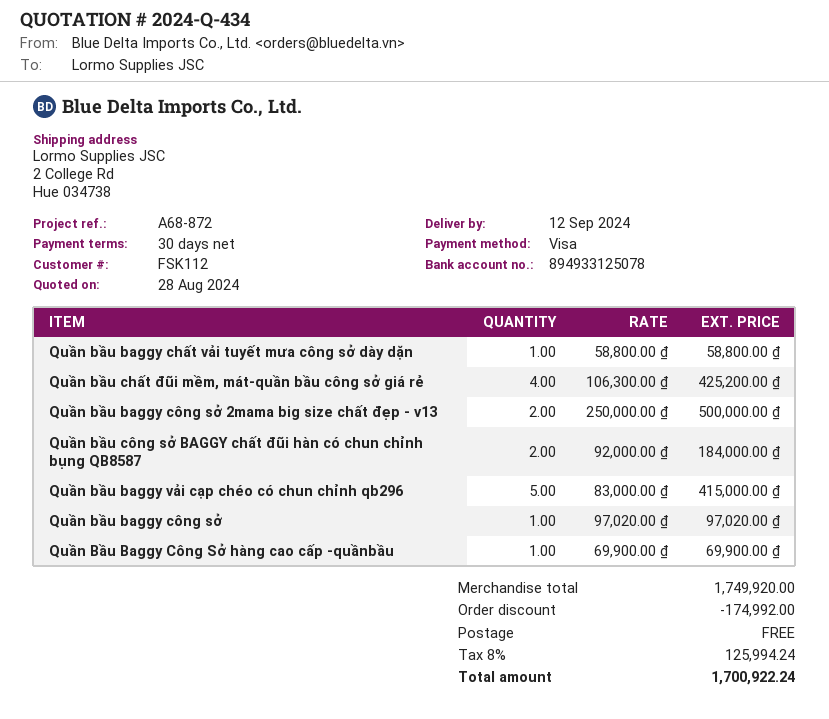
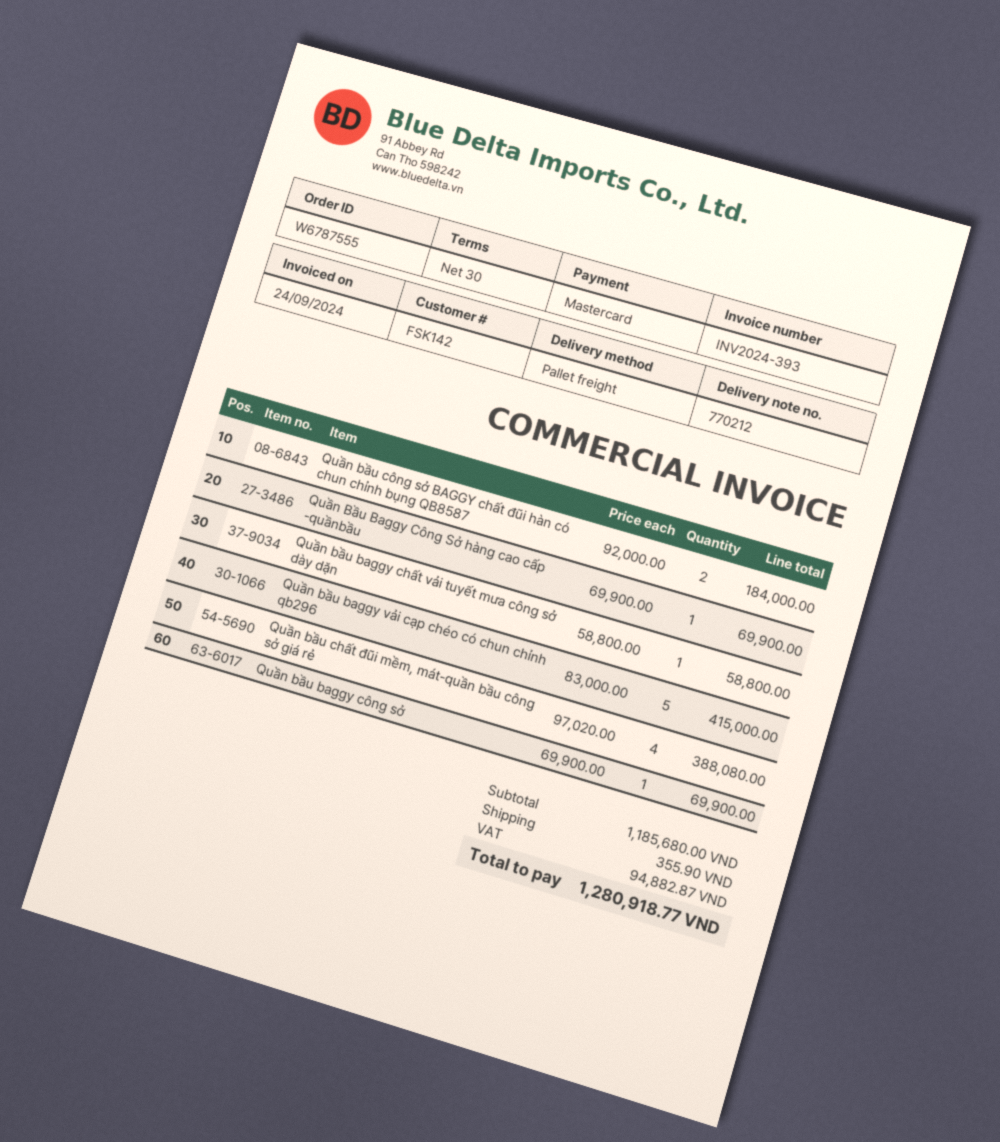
customer number: FSK112 -> FSK142
payment method: Visa -> Mastercard
Quần bầu chất đũi mềm, mát-quần bầu công sở giá rẻ: 4 x 106300.00 = 425200.00 -> 4 x 97020.00 = 388080.00
Quần bầu baggy công sở 2mama big size chất đẹp - v13: 2 x 250000.00 = 500000.00 -> none
Quần bầu baggy công sở: 1 x 97020.00 = 97020.00 -> 1 x 69900.00 = 69900.00
subtotal: 1749920.00 -> 1185680.00
discount: 174992.00 -> none
shipping: 0.00 -> 355.90
tax: 125994.24 -> 94882.87
total: 1700922.24 -> 1280918.77

